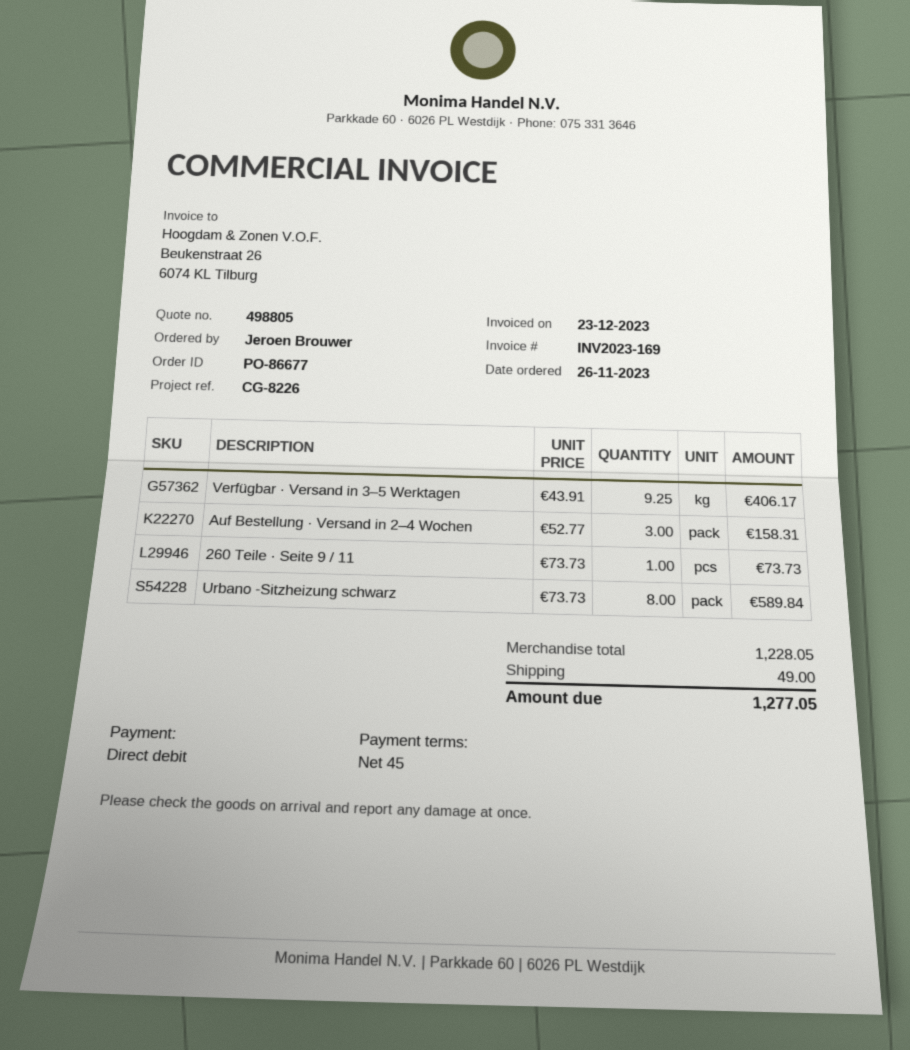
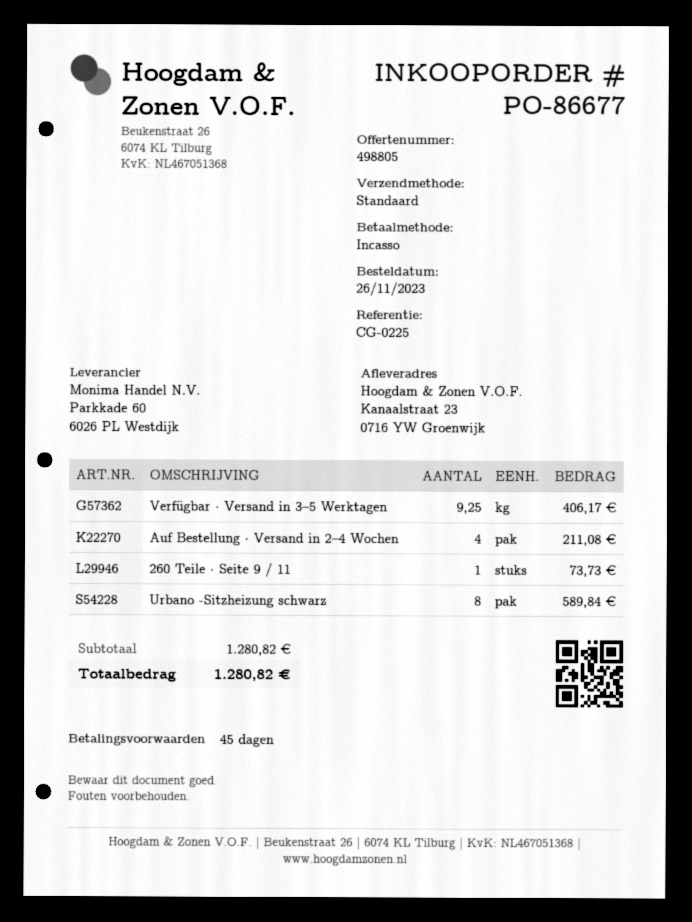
reference: CG-8226 -> CG-0225
Auf Bestellung · Versand in 2–4 Wochen: 3 for 158.31 -> 4 for 211.08
subtotal: 1228.05 -> 1280.82
shipping: 49.00 -> none
total: 1277.05 -> 1280.82

